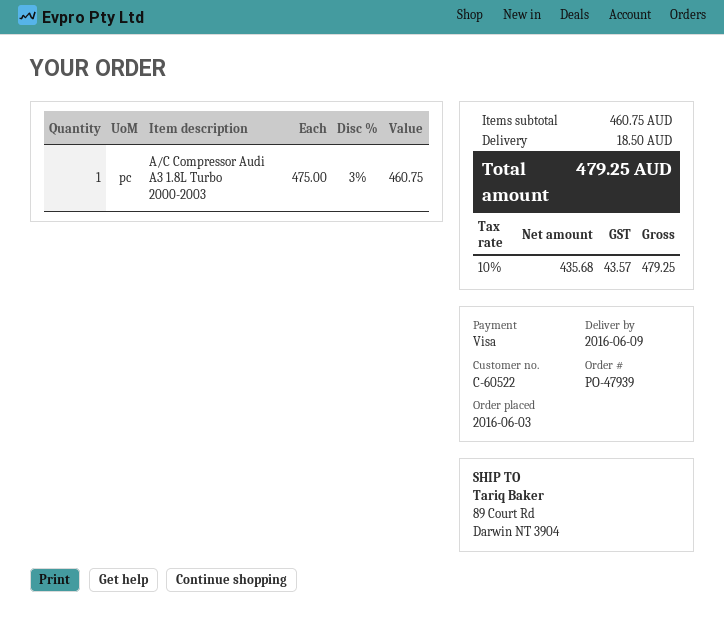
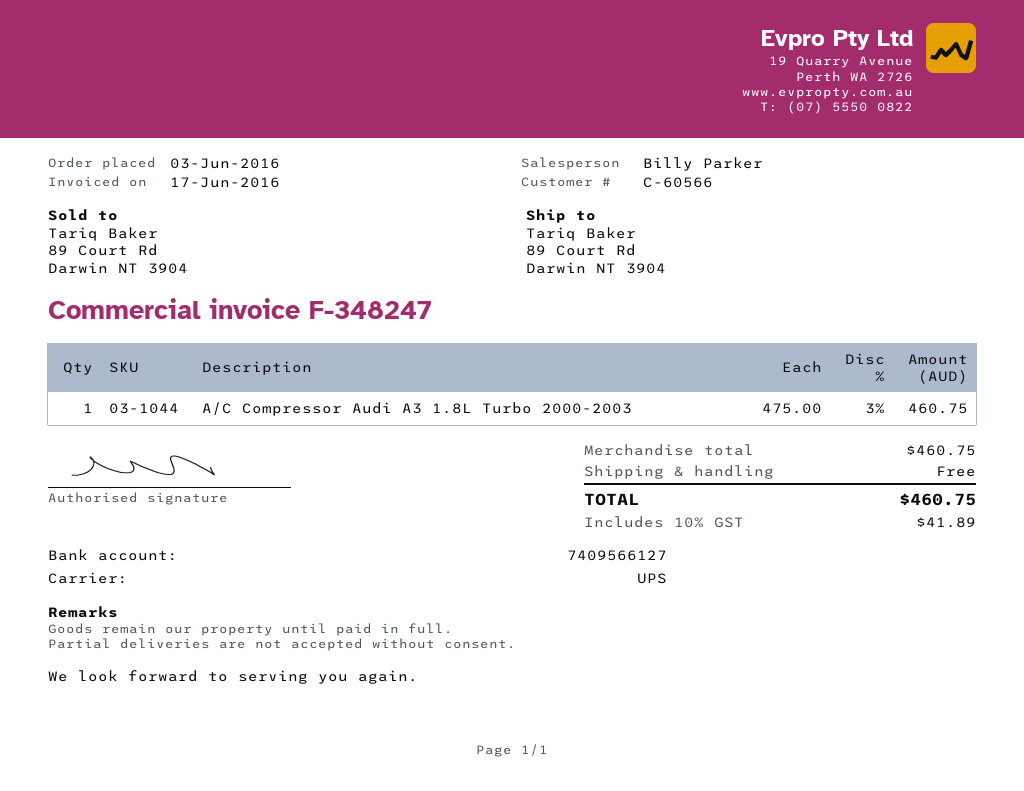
customer number: C-60522 -> C-60566
shipping: 18.50 -> 0.00
tax: 10% = 43.57 -> 10% = 41.89
total: 479.25 -> 460.75

